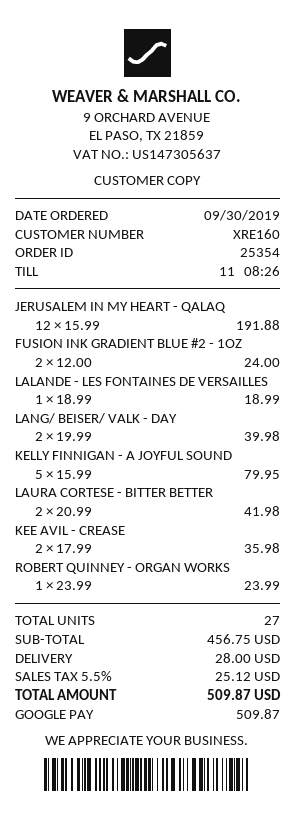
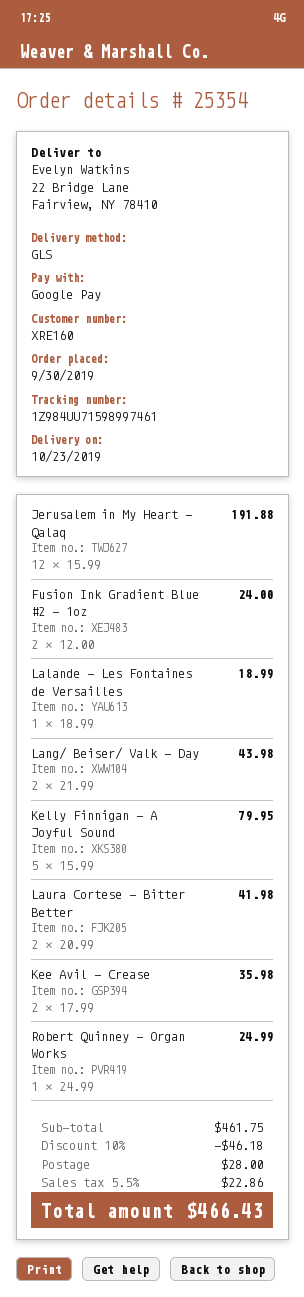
LANG/ BEISER/ VALK - DAY: 2 x 19.99 = 39.98 -> 2 x 21.99 = 43.98
ROBERT QUINNEY - ORGAN WORKS: 1 x 23.99 = 23.99 -> 1 x 24.99 = 24.99
subtotal: 456.75 -> 461.75
discount: none -> 10% = 46.18
tax: 5.5% = 25.12 -> 5.5% = 22.86
total: 509.87 -> 466.43

